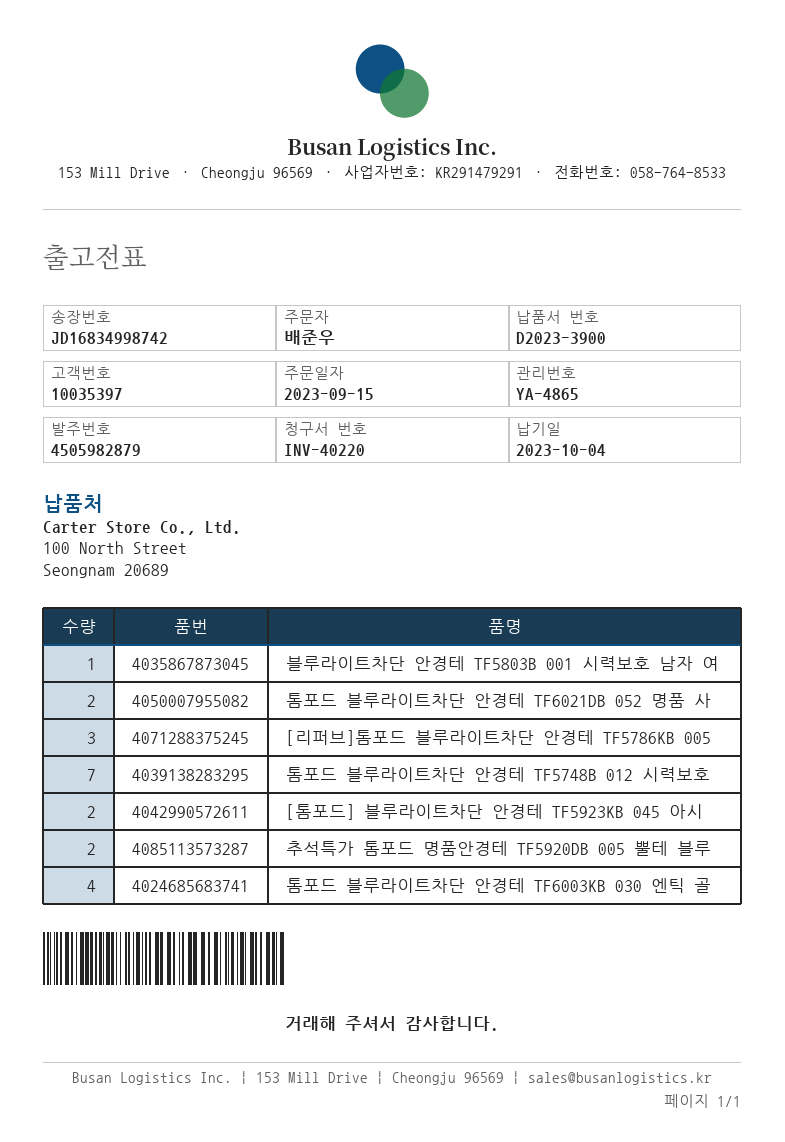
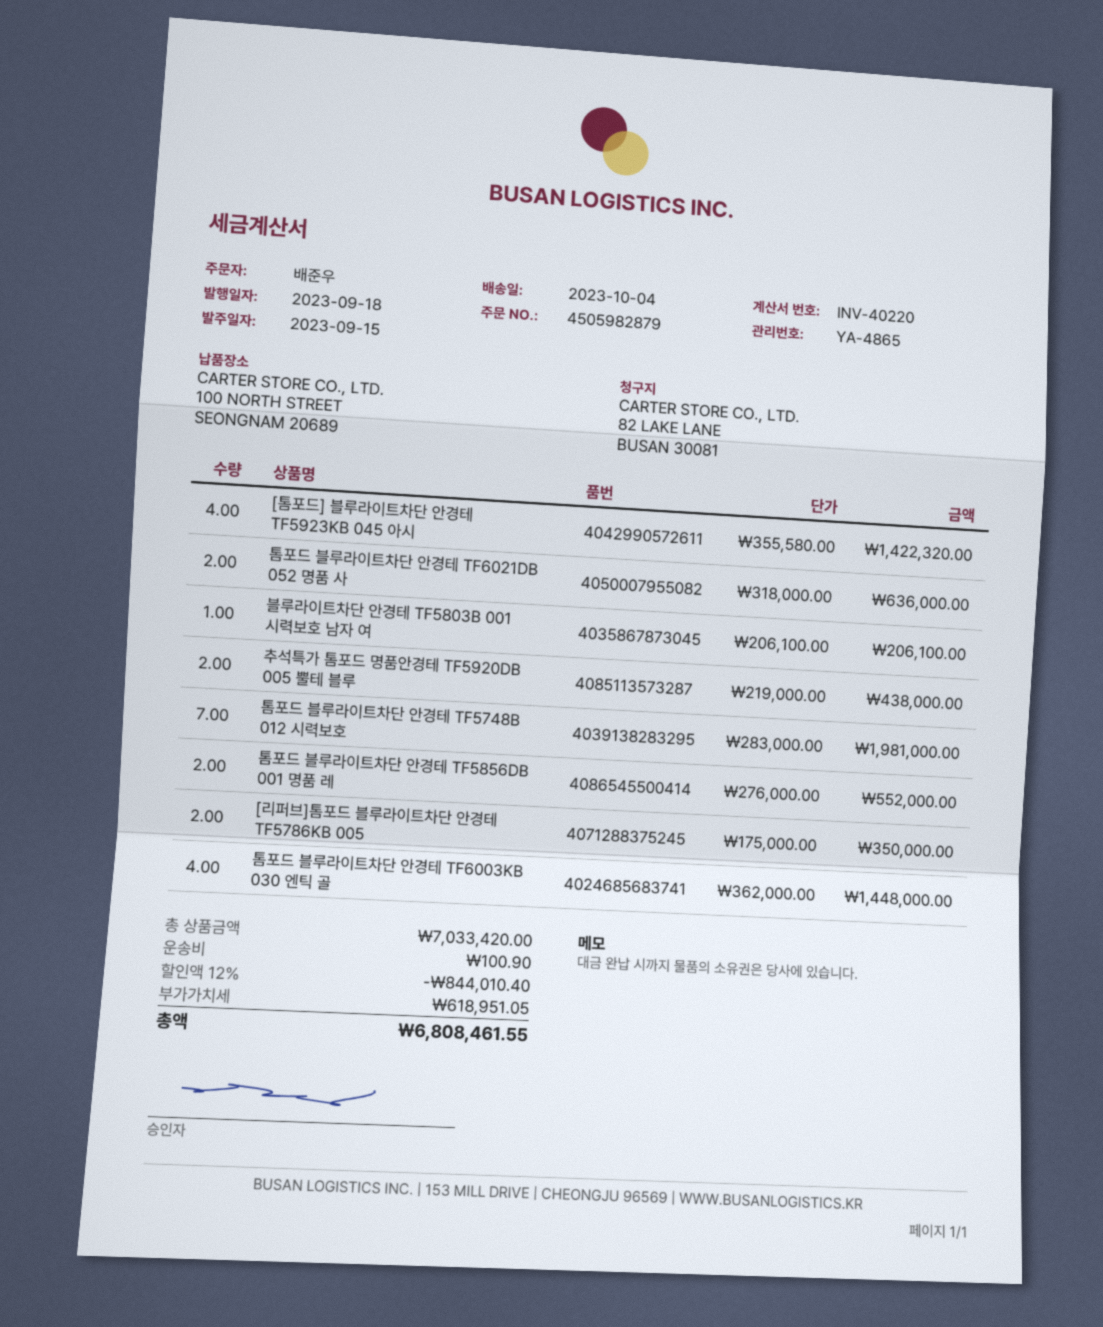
[리퍼브]톰포드 블루라이트차단 안경테 TF5786KB 005: 3 -> 2
[톰포드] 블루라이트차단 안경테 TF5923KB 045 아시: 2 -> 4
톰포드 블루라이트차단 안경테 TF5856DB 001 명품 레: none -> 2

